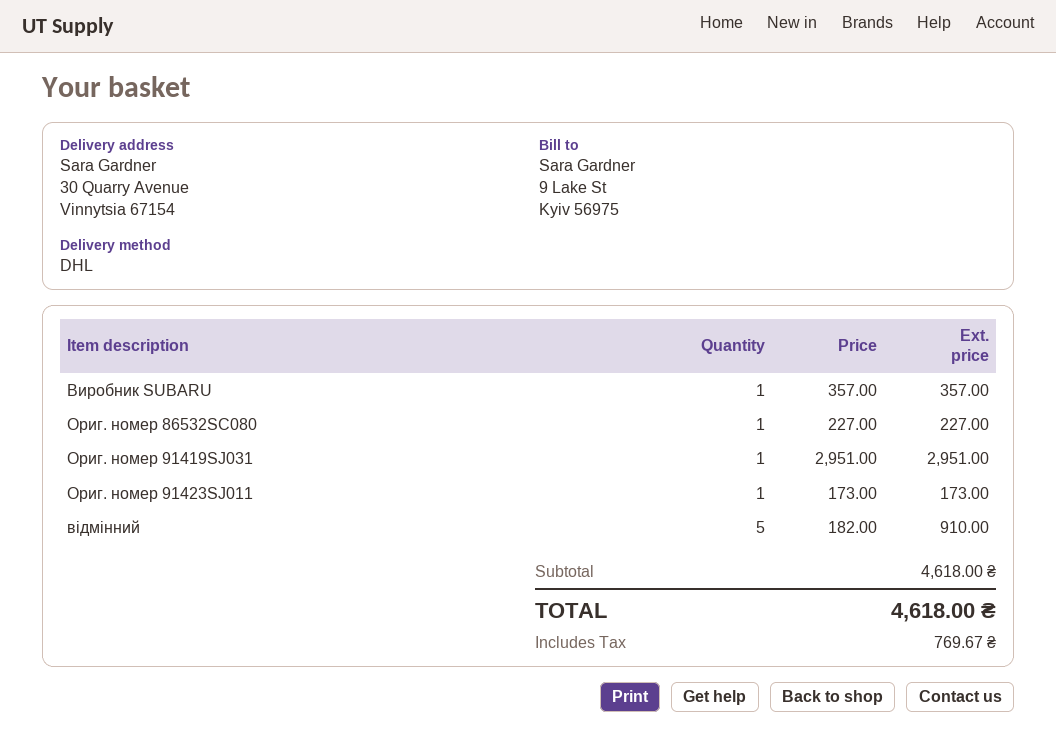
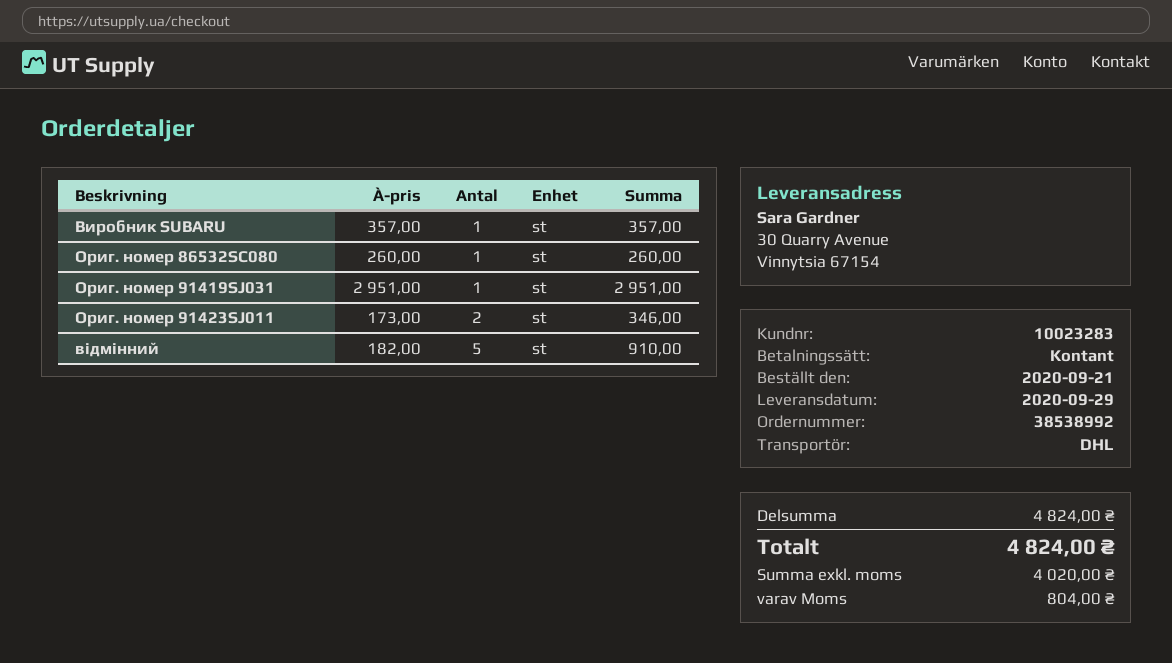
Ориг. номер 86532SC080: 1 x 227.00 = 227.00 -> 1 x 260.00 = 260.00
Ориг. номер 91423SJ011: 1 x 173.00 = 173.00 -> 2 x 173.00 = 346.00
subtotal: 4618.00 -> 4824.00
tax: 769.67 -> 804.00
total: 4618.00 -> 4824.00

